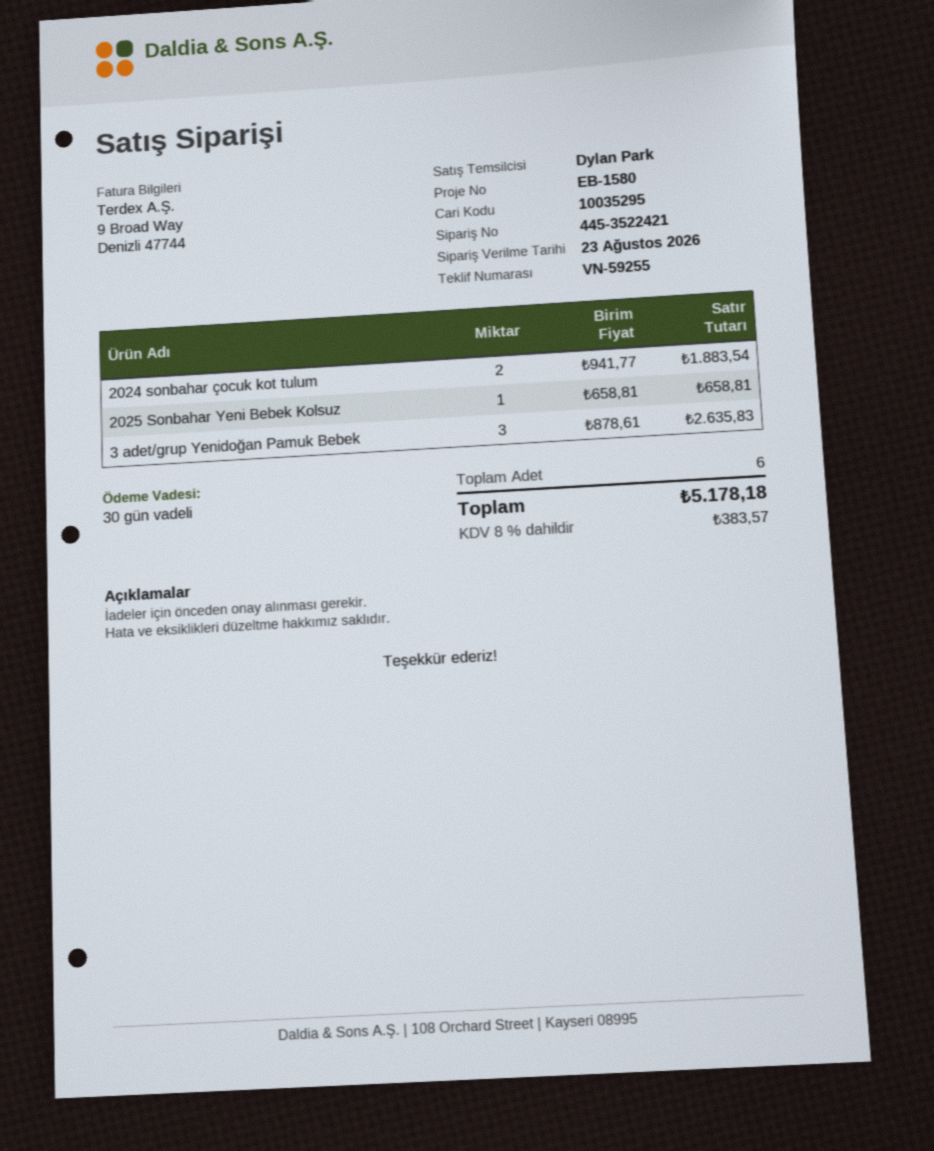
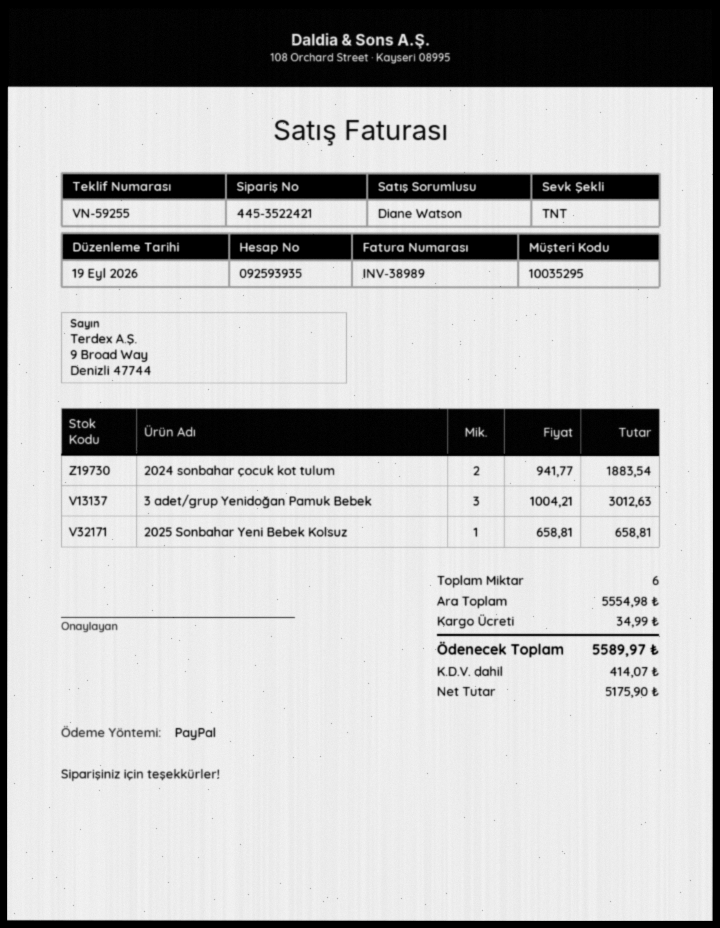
sales rep: Dylan Park -> Diane Watson
3 adet/grup Yenidoğan Pamuk Bebek: 3 x 878.61 = 2635.83 -> 3 x 1004.21 = 3012.63
shipping: none -> 34.99
tax: 383.57 -> 414.07
total: 5178.18 -> 5589.97

